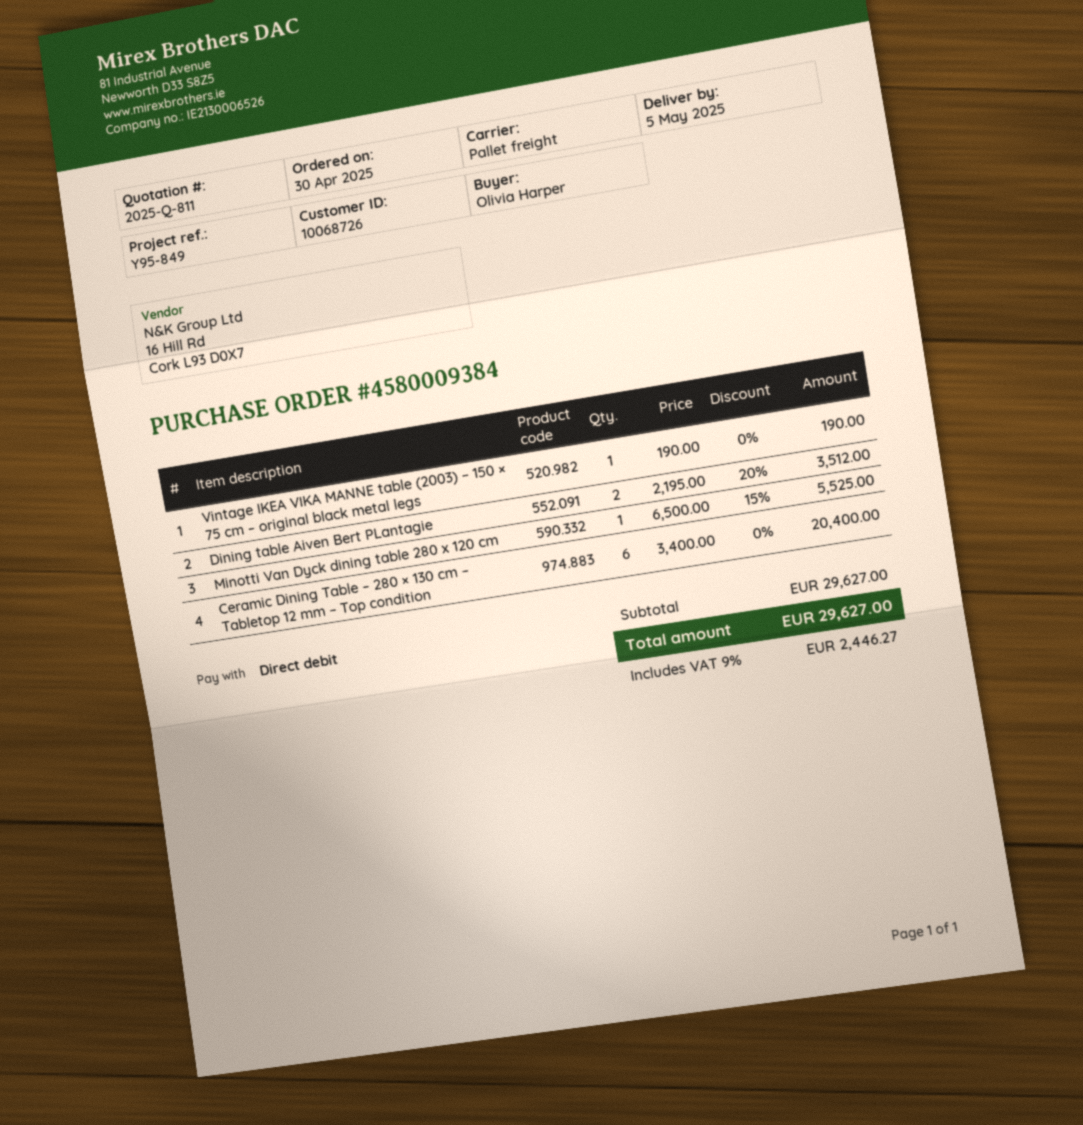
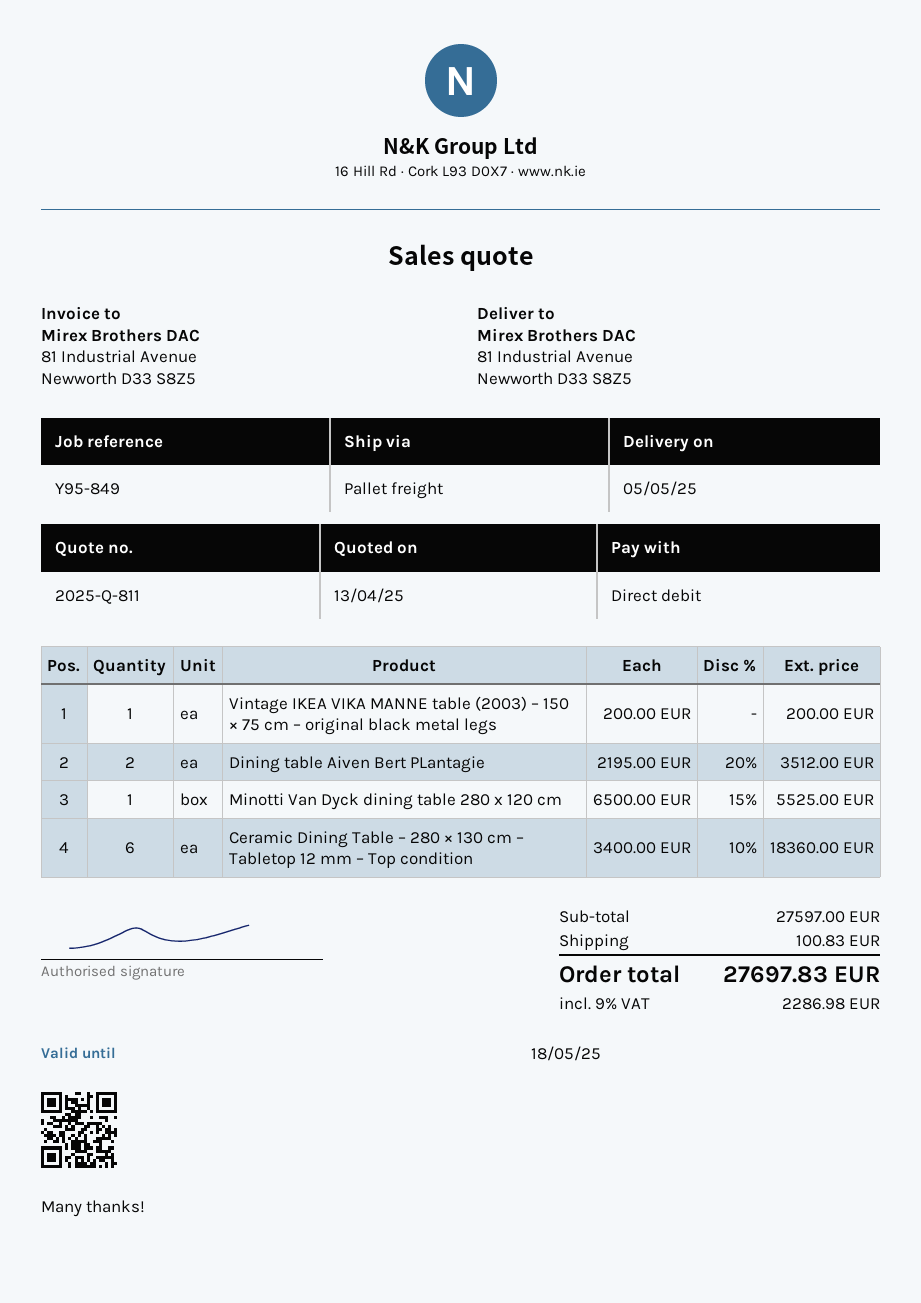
Vintage IKEA VIKA MANNE table (2003) – 150 × 75 cm – original black metal legs: 1 x 190.00 = 190.00 -> 1 x 200.00 = 200.00
Ceramic Dining Table – 280 × 130 cm – Tabletop 12 mm – Top condition: 6 x 3400.00 = 20400.00 -> 6 x 3400.00 - 10% = 18360.00
subtotal: 29627.00 -> 27597.00
shipping: none -> 100.83
tax: 9% = 2446.27 -> 9% = 2286.98
total: 29627.00 -> 27697.83

